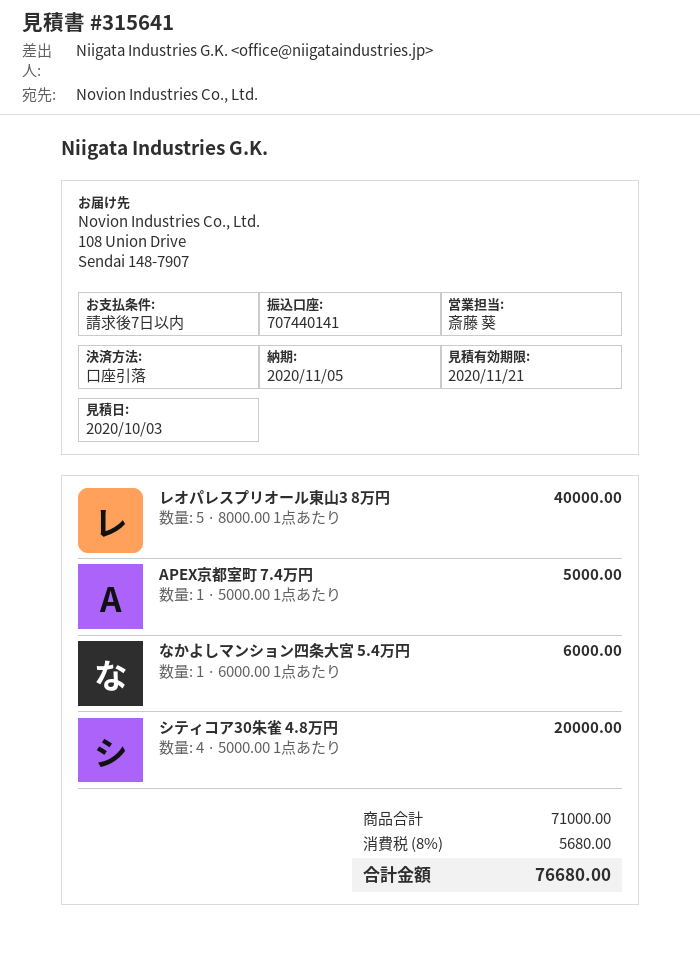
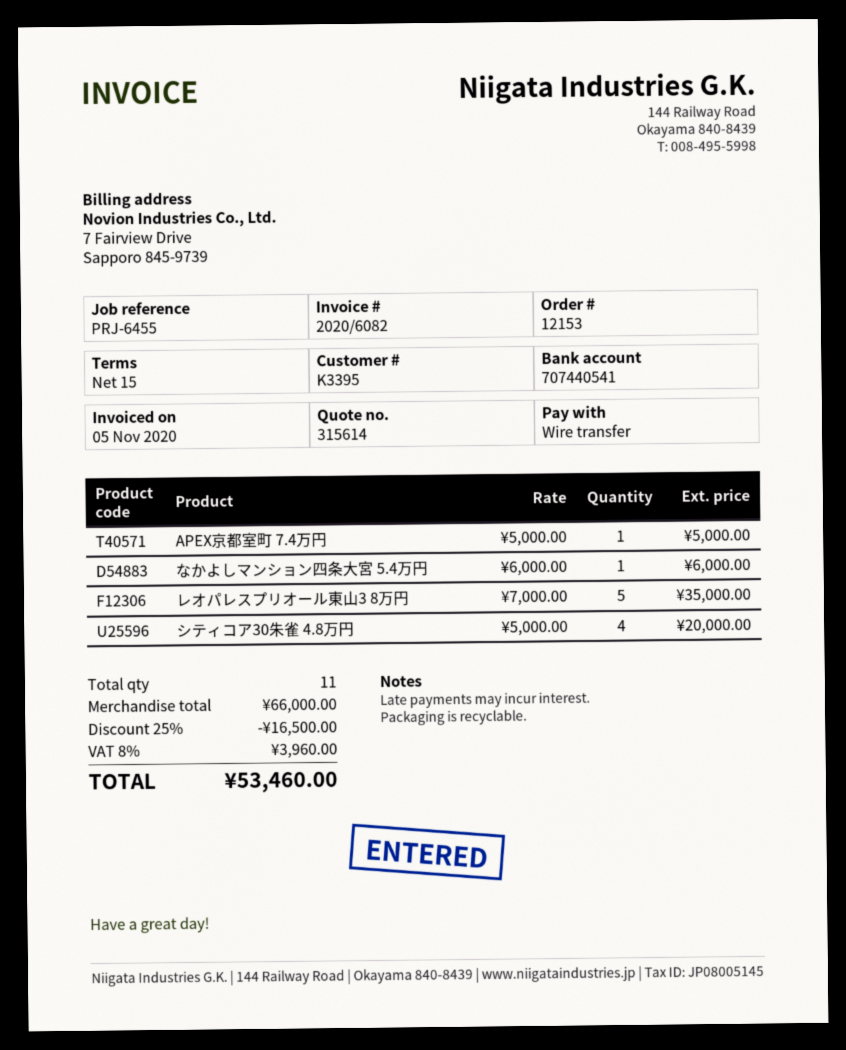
quote number: 315641 -> 315614
payment terms: 7 days -> 15 days
payment method: direct debit -> bank transfer
bank account: 707440141 -> 707440541
レオパレスプリオール東山3 8万円: 5 x 8000.00 = 40000.00 -> 5 x 7000.00 = 35000.00
subtotal: 71000.00 -> 66000.00
discount: none -> 25% = 16500.00
tax: 8% = 5680.00 -> 8% = 3960.00
total: 76680.00 -> 53460.00

